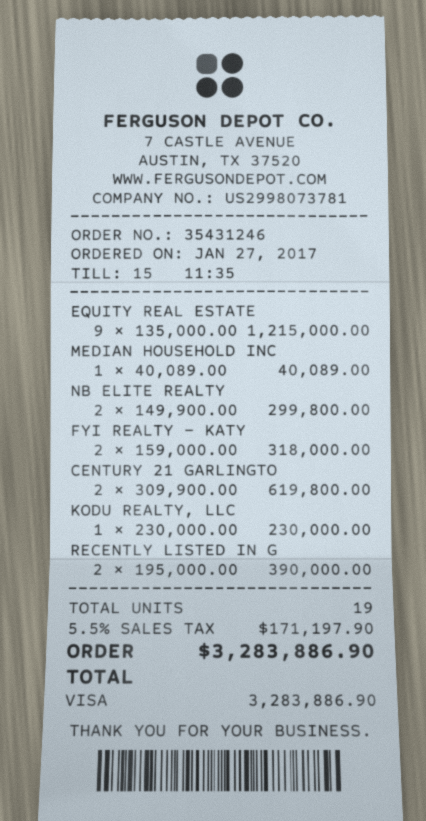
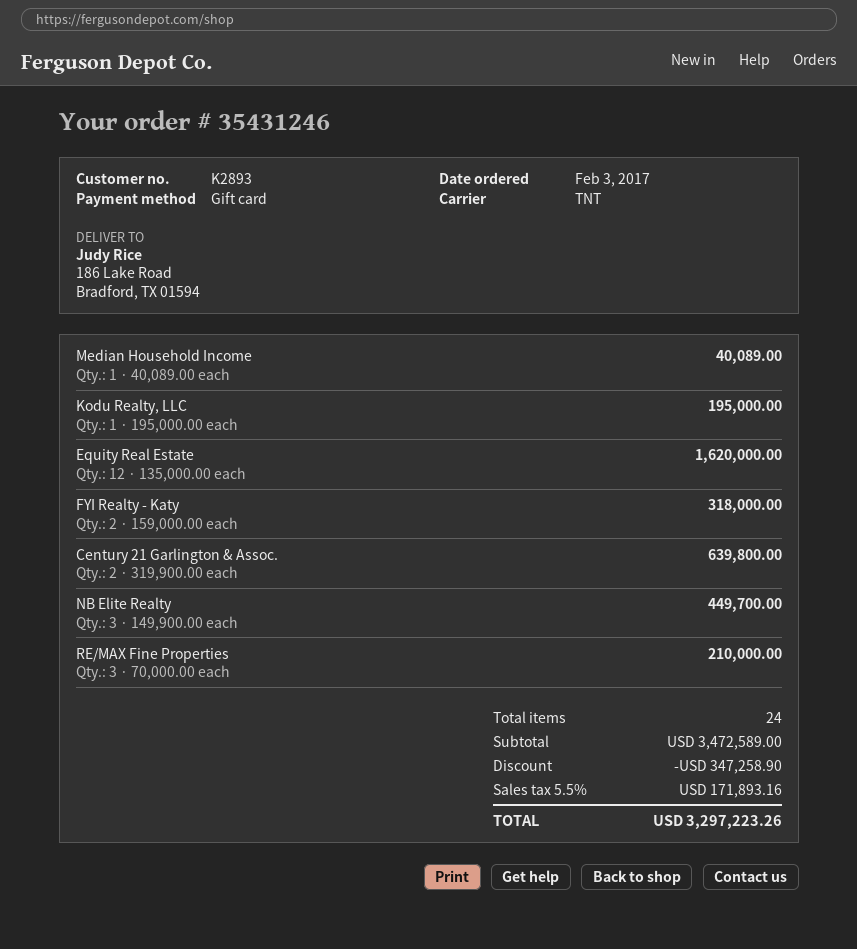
order date: 2017-01-27 -> 2017-02-03
payment method: Visa -> gift card
EQUITY REAL ESTATE: 9 x 135000.00 = 1215000.00 -> 12 x 135000.00 = 1620000.00
NB ELITE REALTY: 2 x 149900.00 = 299800.00 -> 3 x 149900.00 = 449700.00
CENTURY 21 GARLINGTO: 2 x 309900.00 = 619800.00 -> 2 x 319900.00 = 639800.00
KODU REALTY, LLC: 1 x 230000.00 = 230000.00 -> 1 x 195000.00 = 195000.00
RECENTLY LISTED IN G: 2 x 195000.00 = 390000.00 -> none
RE/MAX Fine Properties: none -> 3 x 70000.00 = 210000.00
total quantity: 19 -> 24
discount: none -> 347258.90
tax: 5.5% = 171197.90 -> 5.5% = 171893.16
total: 3283886.90 -> 3297223.26

